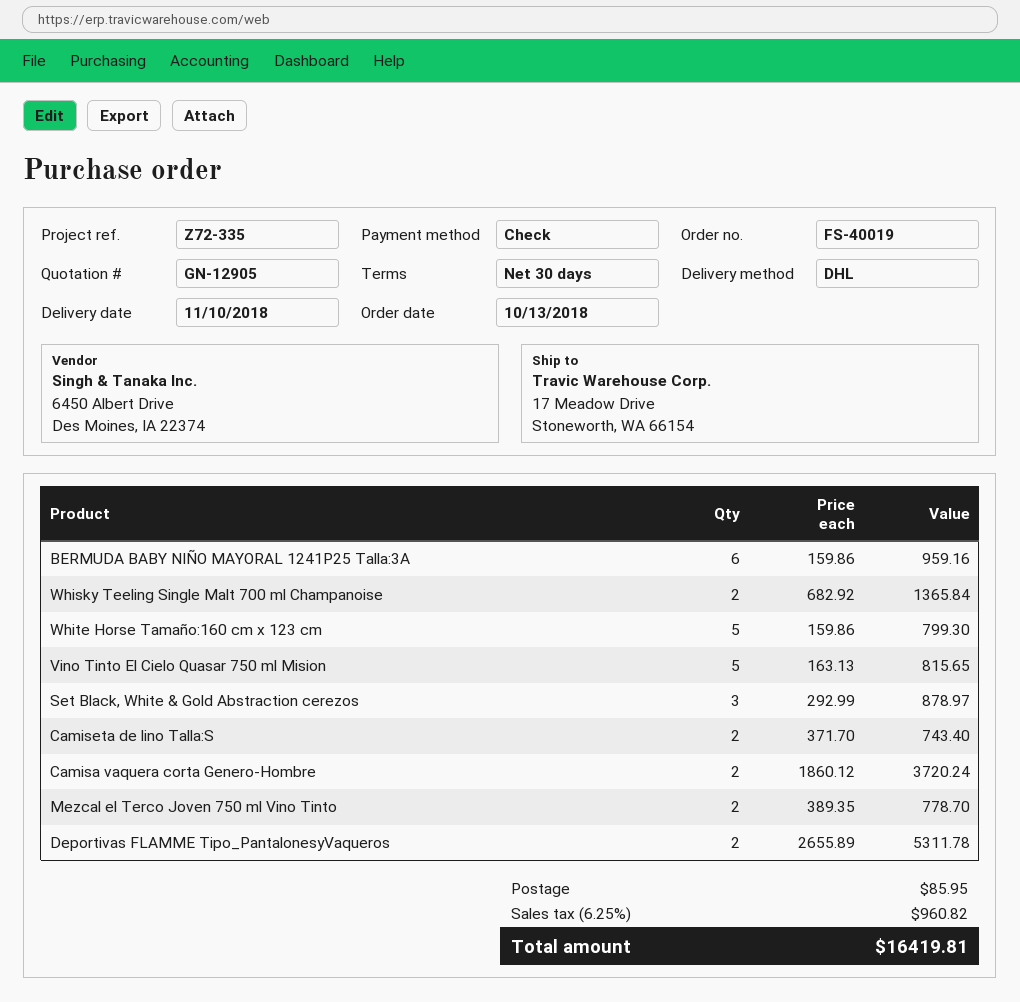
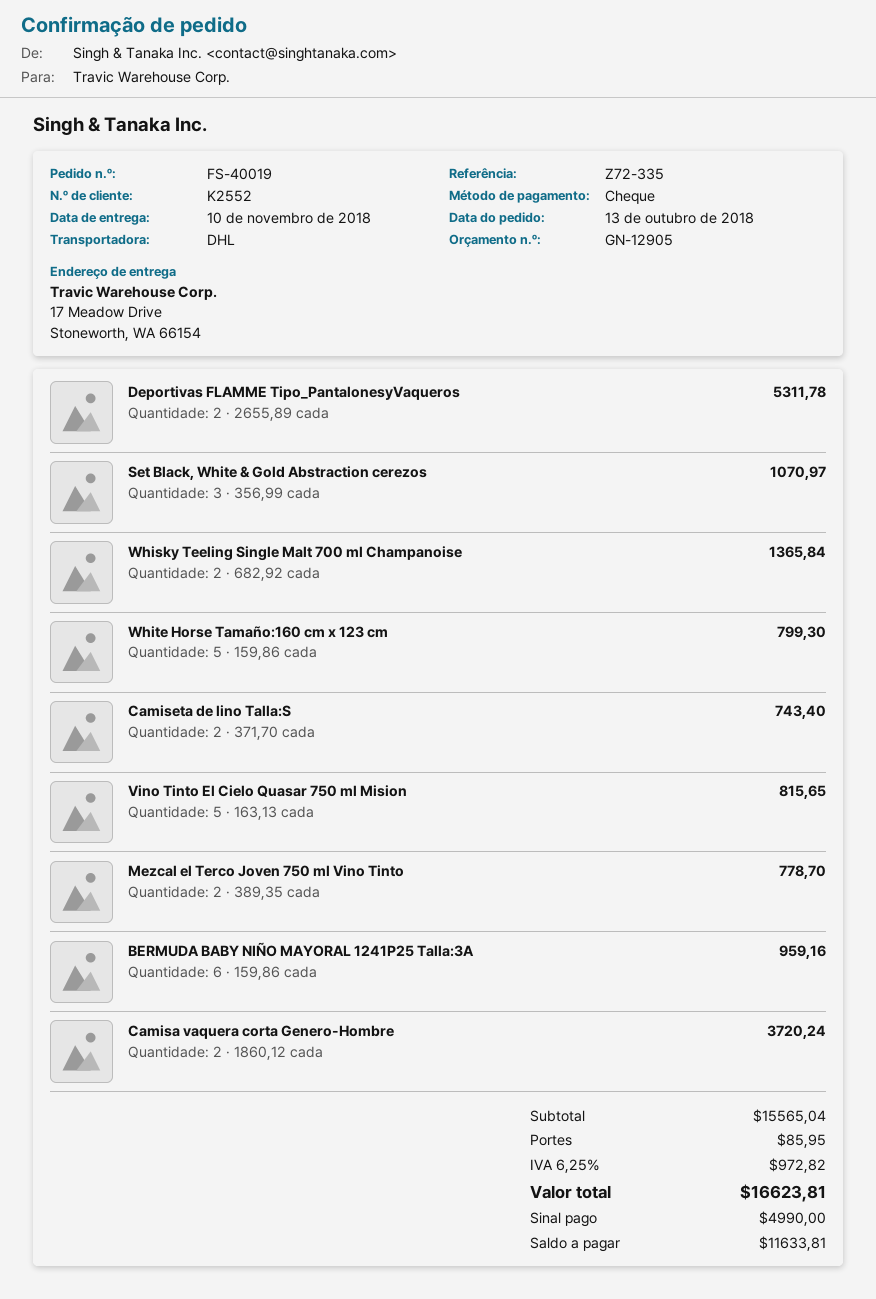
Set Black, White & Gold Abstraction cerezos: 3 x 292.99 = 878.97 -> 3 x 356.99 = 1070.97
tax: 6.25% = 960.82 -> 6.25% = 972.82
total: 16419.81 -> 16623.81

